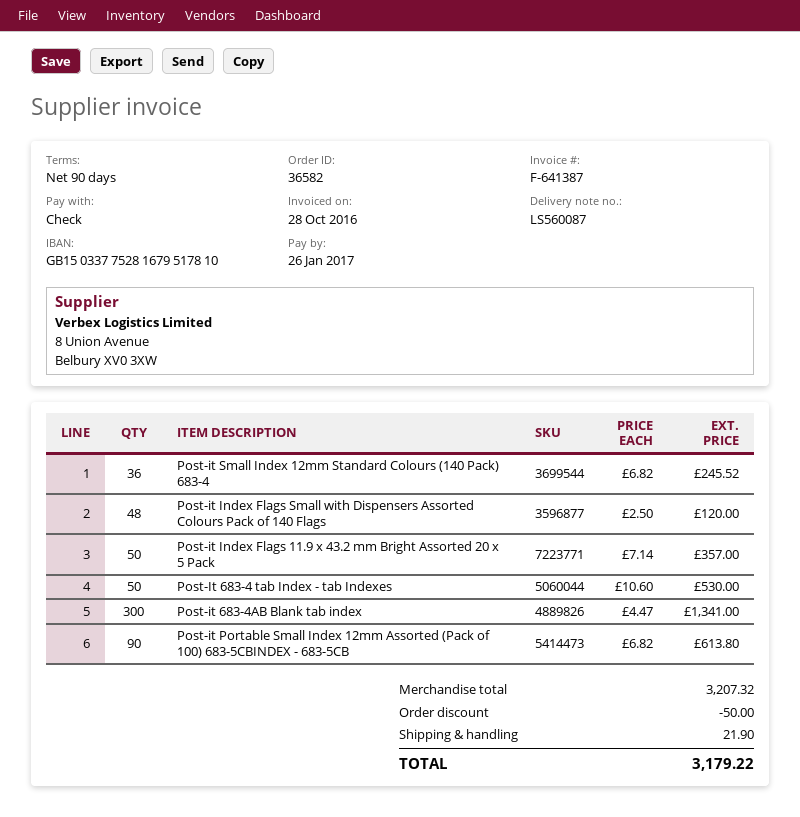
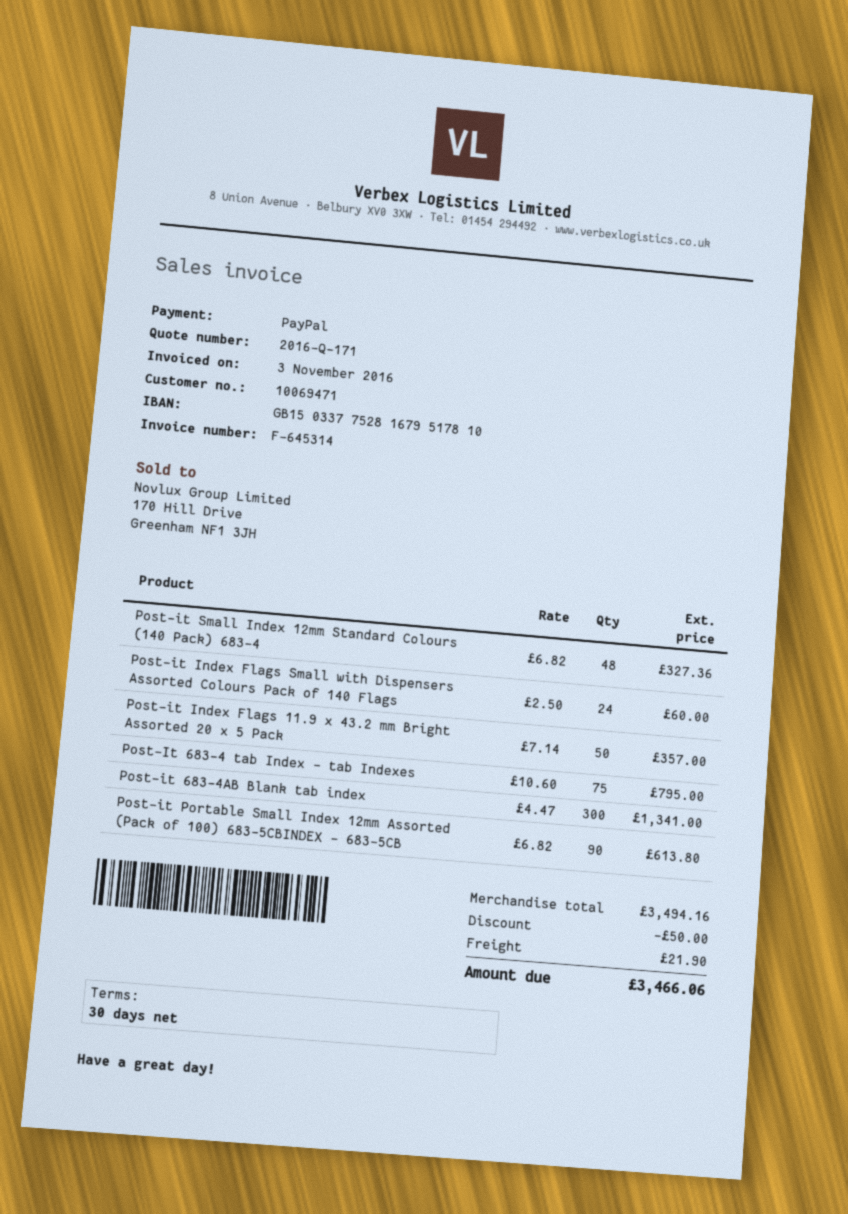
invoice number: F-641387 -> F-645314
invoice date: 2016-10-28 -> 2016-11-03
payment terms: 90 days -> 30 days
payment method: cheque -> PayPal
Post-it Small Index 12mm Standard Colours (140 Pack) 683-4: 36 x 6.82 = 245.52 -> 48 x 6.82 = 327.36
Post-it Index Flags Small with Dispensers Assorted Colours Pack of 140 Flags: 48 x 2.50 = 120.00 -> 24 x 2.50 = 60.00
Post-It 683-4 tab Index - tab Indexes: 50 x 10.60 = 530.00 -> 75 x 10.60 = 795.00
subtotal: 3207.32 -> 3494.16
total: 3179.22 -> 3466.06

